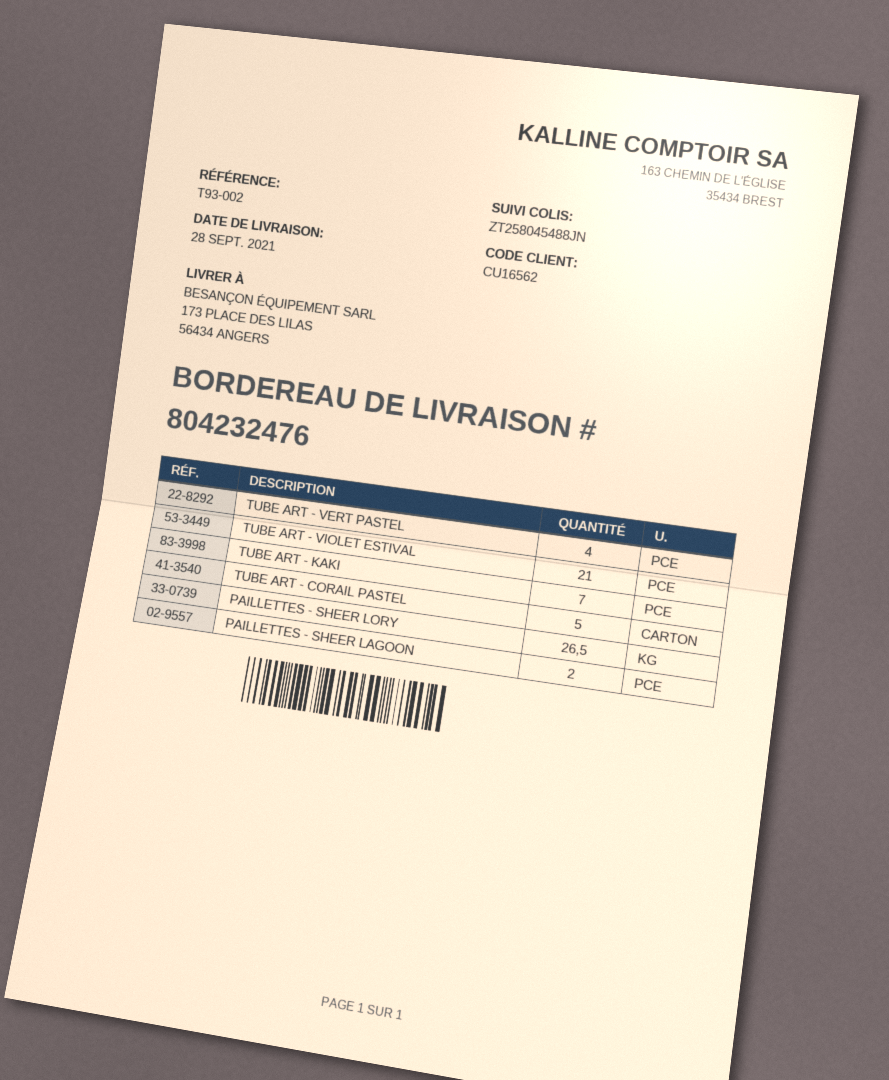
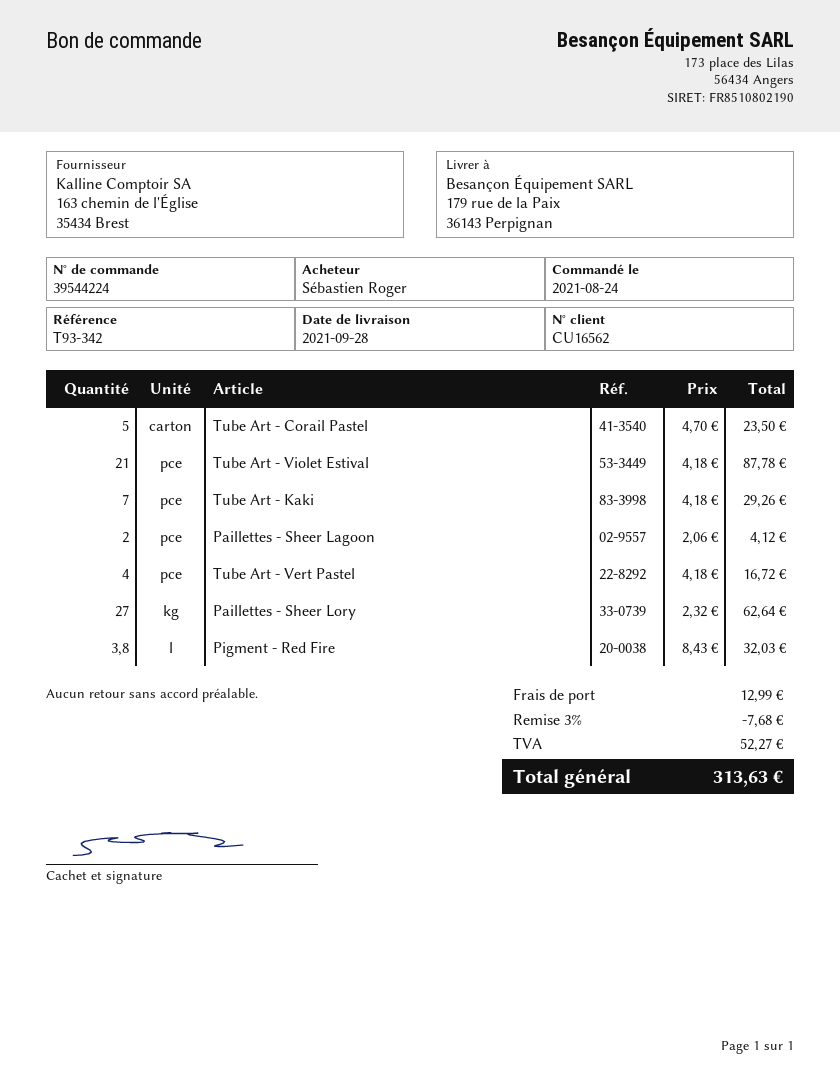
reference: T93-002 -> T93-342
ship to: 173 PLACE DES LILAS, 56434 ANGERS -> 179 rue de la Paix, 36143 Perpignan
PAILLETTES - SHEER LORY: 26.5 -> 27
Pigment - Red Fire: none -> 3.8

